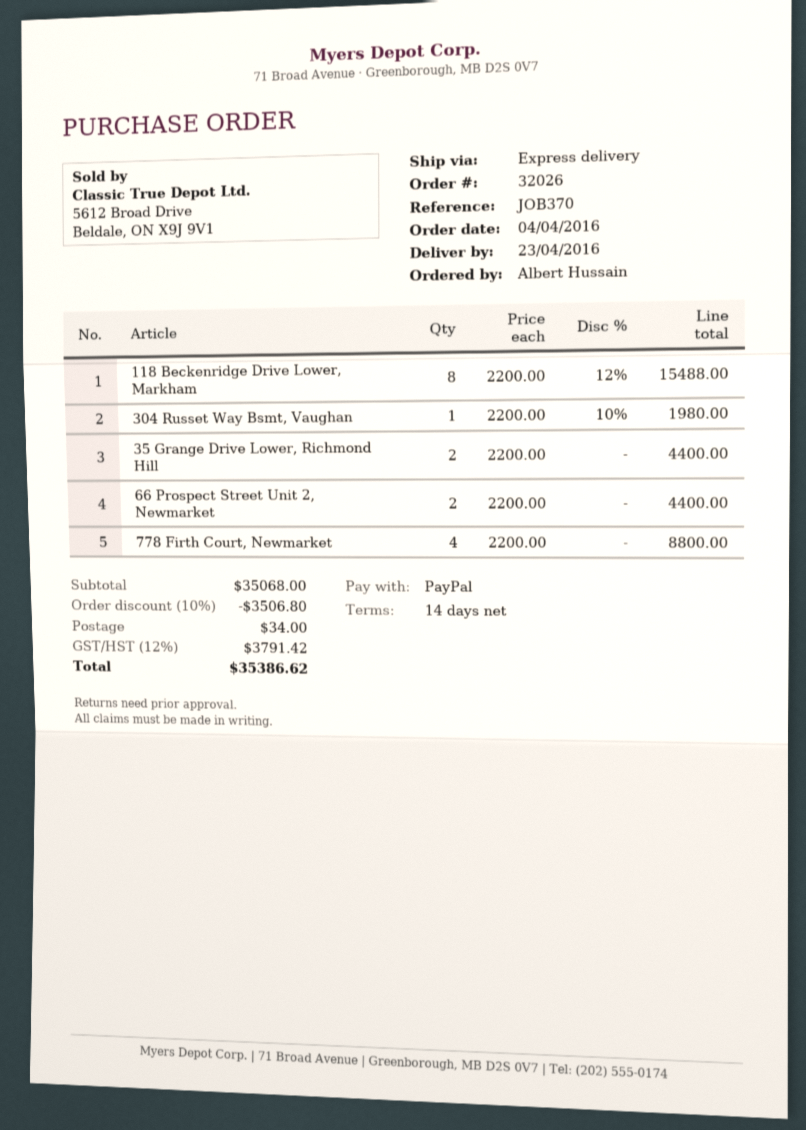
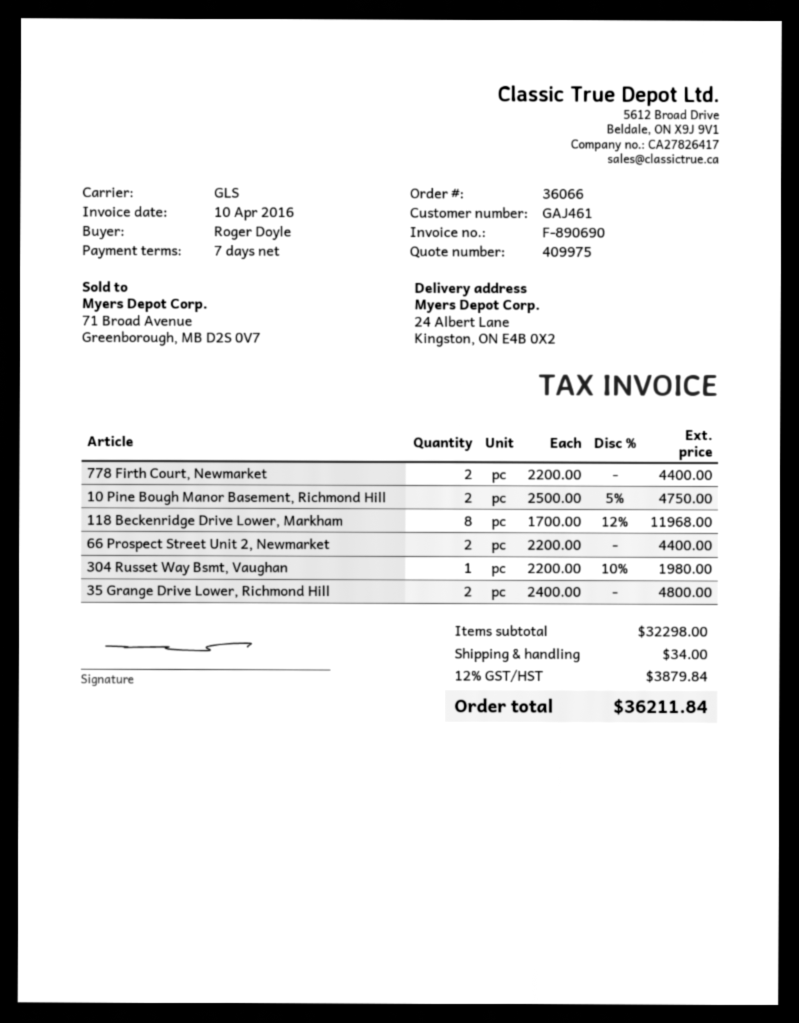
order number: 32026 -> 36066
payment terms: 14 days -> 7 days
ordered by: Albert Hussain -> Roger Doyle
shipping method: express -> GLS
118 Beckenridge Drive Lower, Markham: 8 x 2200.00 - 12% = 15488.00 -> 8 x 1700.00 - 12% = 11968.00
35 Grange Drive Lower, Richmond Hill: 2 x 2200.00 = 4400.00 -> 2 x 2400.00 = 4800.00
778 Firth Court, Newmarket: 4 x 2200.00 = 8800.00 -> 2 x 2200.00 = 4400.00
10 Pine Bough Manor Basement, Richmond Hill: none -> 2 x 2500.00 - 5% = 4750.00
subtotal: 35068.00 -> 32298.00
discount: 10% = 3506.80 -> none
tax: 12% = 3791.42 -> 12% = 3879.84
total: 35386.62 -> 36211.84

